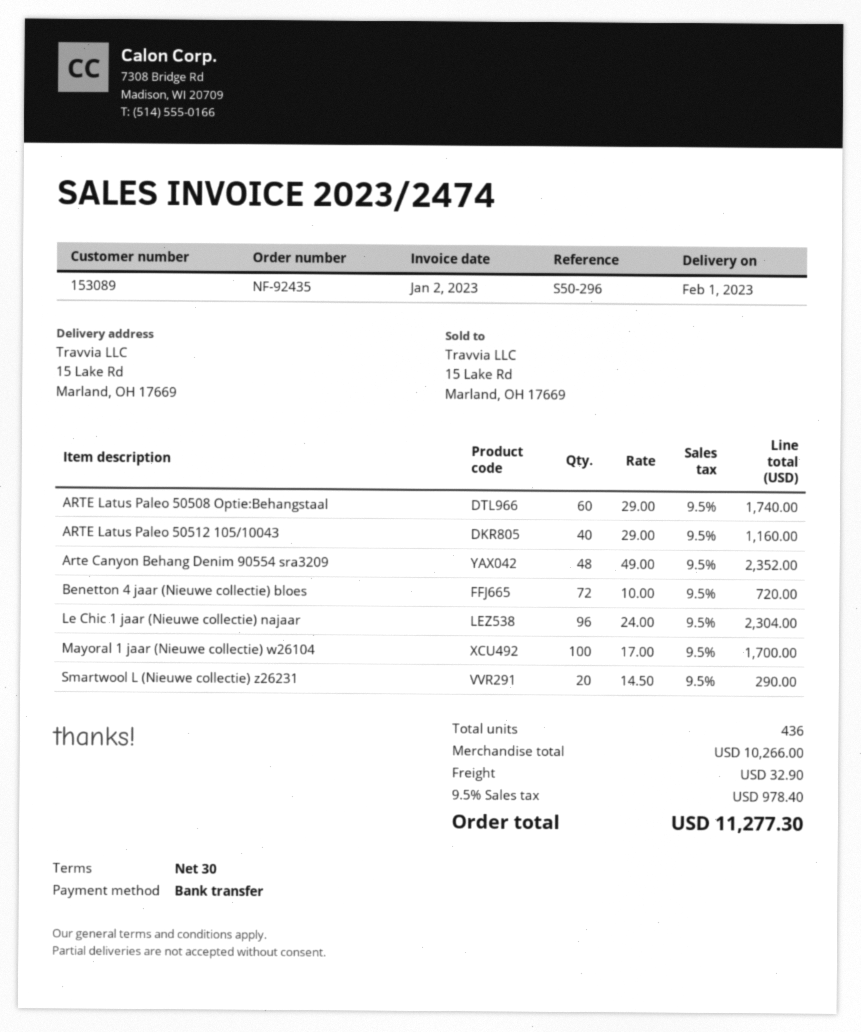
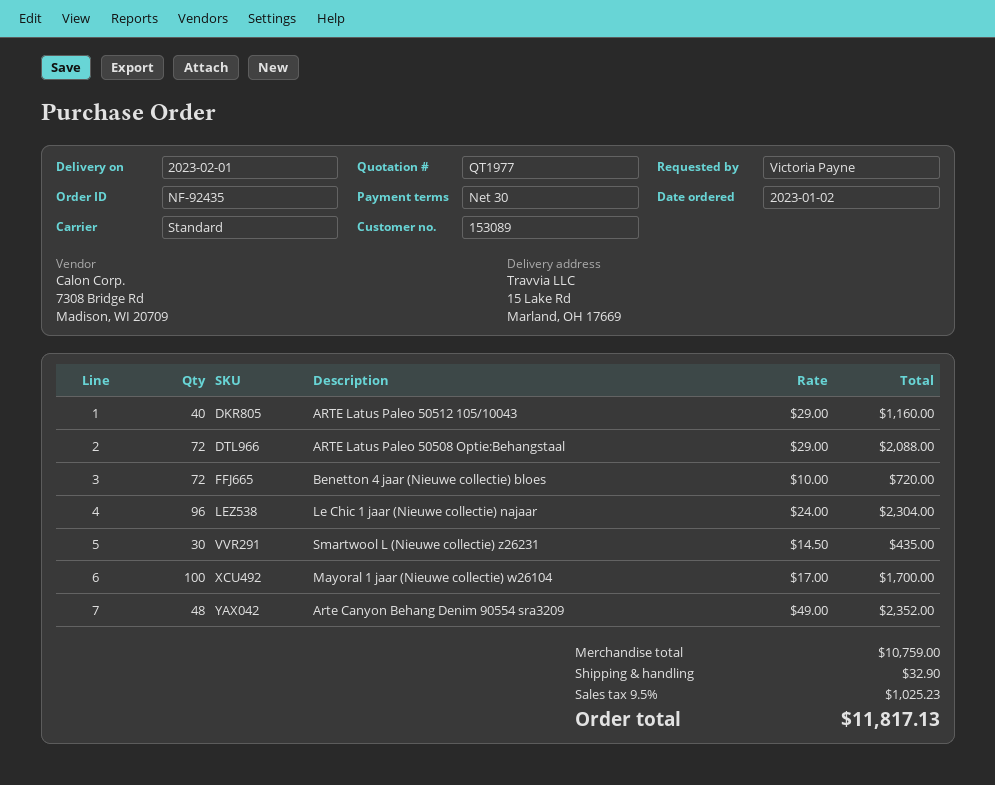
ARTE Latus Paleo 50508 Optie:Behangstaal: 60 x 29.00 = 1740.00 -> 72 x 29.00 = 2088.00
Smartwool L (Nieuwe collectie) z26231: 20 x 14.50 = 290.00 -> 30 x 14.50 = 435.00
subtotal: 10266.00 -> 10759.00
tax: 9.5% = 978.40 -> 9.5% = 1025.23
total: 11277.30 -> 11817.13

